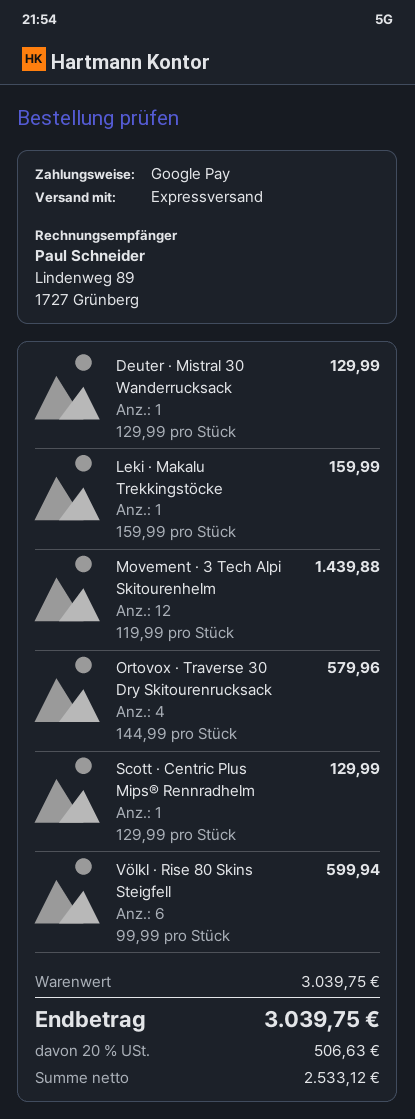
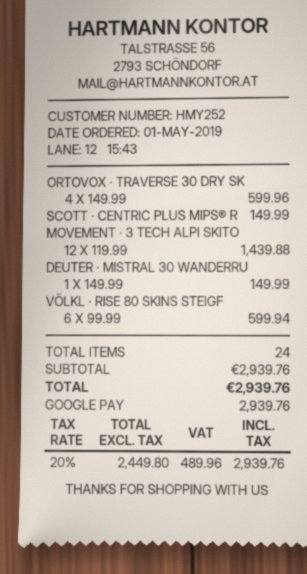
Deuter · Mistral 30 Wanderrucksack: 1 x 129.99 = 129.99 -> 1 x 149.99 = 149.99
Leki · Makalu Trekkingstöcke: 1 x 159.99 = 159.99 -> none
Ortovox · Traverse 30 Dry Skitourenrucksack: 4 x 144.99 = 579.96 -> 4 x 149.99 = 599.96
Scott · Centric Plus Mips® Rennradhelm: 1 x 129.99 = 129.99 -> 1 x 149.99 = 149.99
subtotal: 3039.75 -> 2939.76
net: 2533.12 -> 2449.80
tax: 20% = 506.63 -> 20% = 489.96
total: 3039.75 -> 2939.76

